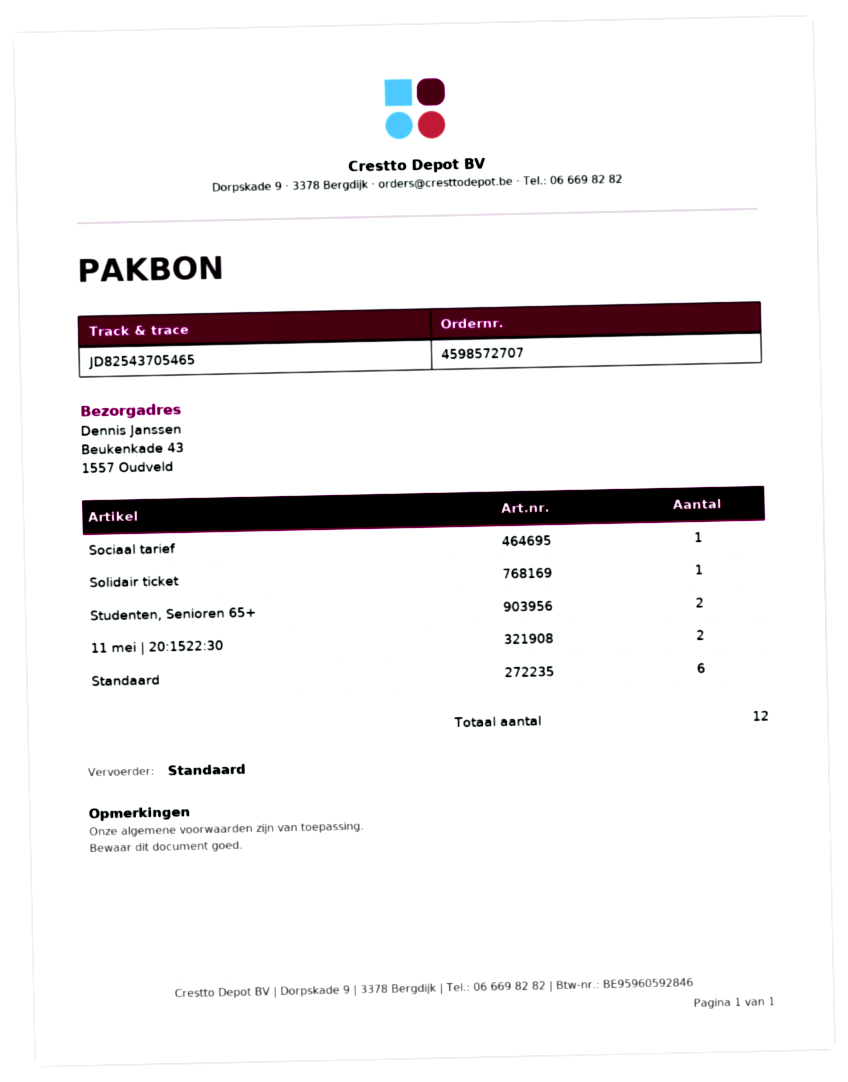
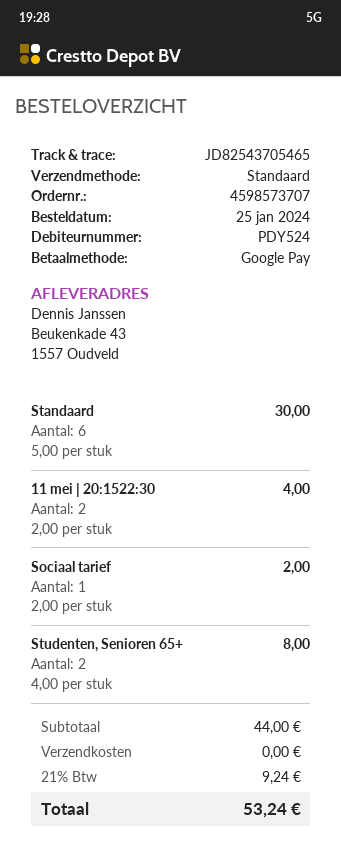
order number: 4598572707 -> 4598573707
Solidair ticket: 1 -> none

